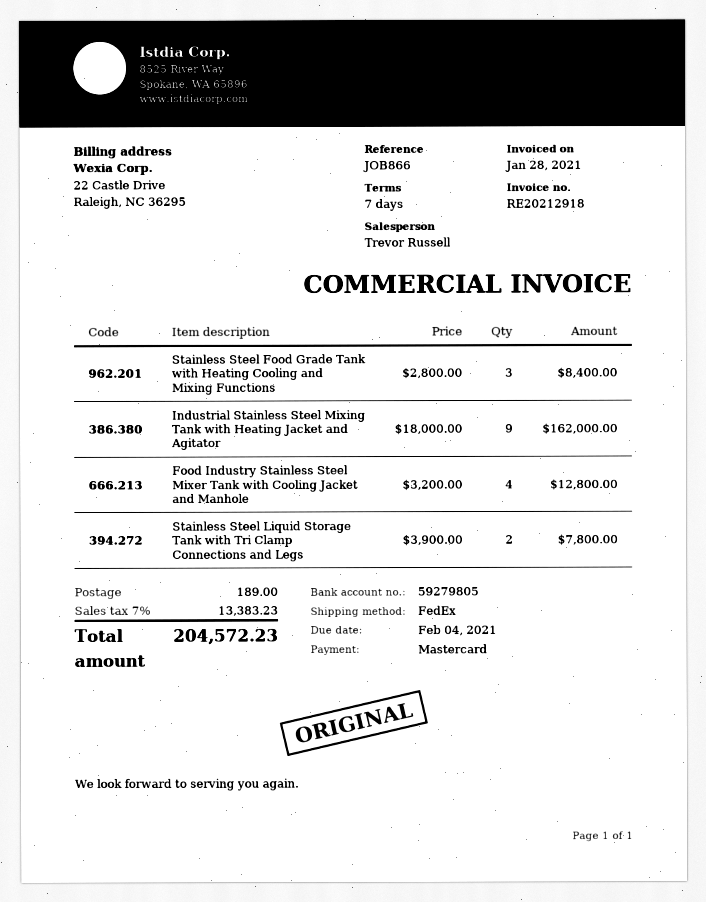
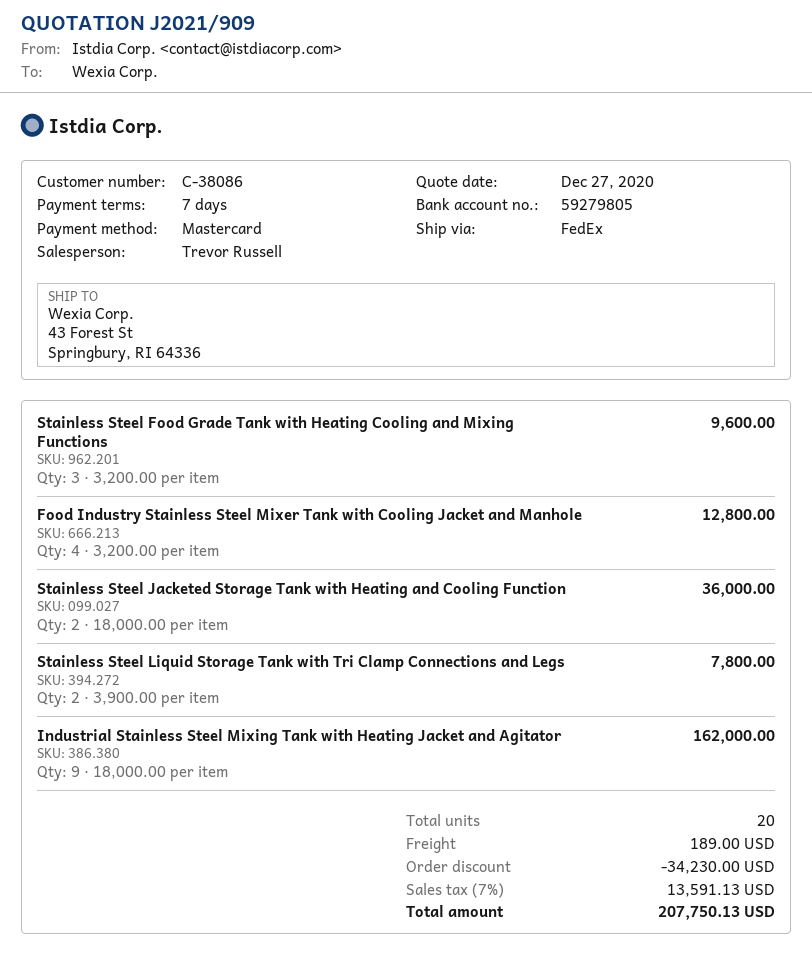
Stainless Steel Food Grade Tank with Heating Cooling and Mixing Functions: 3 x 2800.00 = 8400.00 -> 3 x 3200.00 = 9600.00
Stainless Steel Jacketed Storage Tank with Heating and Cooling Function: none -> 2 x 18000.00 = 36000.00
discount: none -> 34230.00
tax: 7% = 13383.23 -> 7% = 13591.13
total: 204572.23 -> 207750.13

